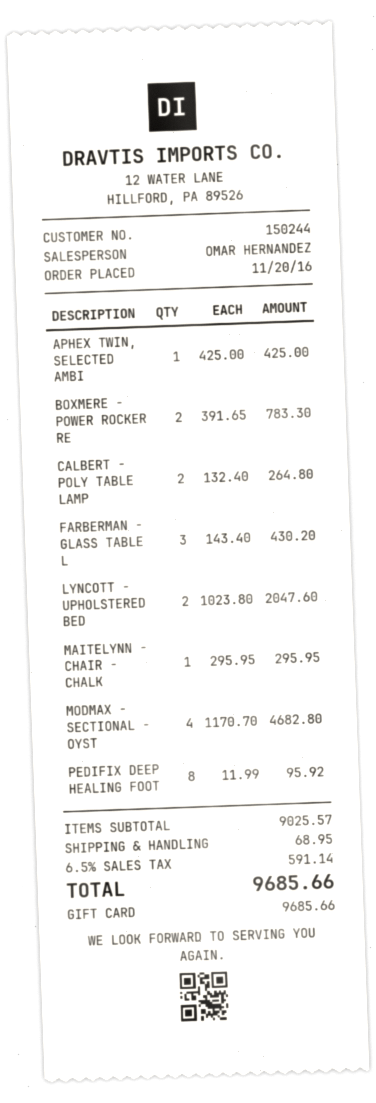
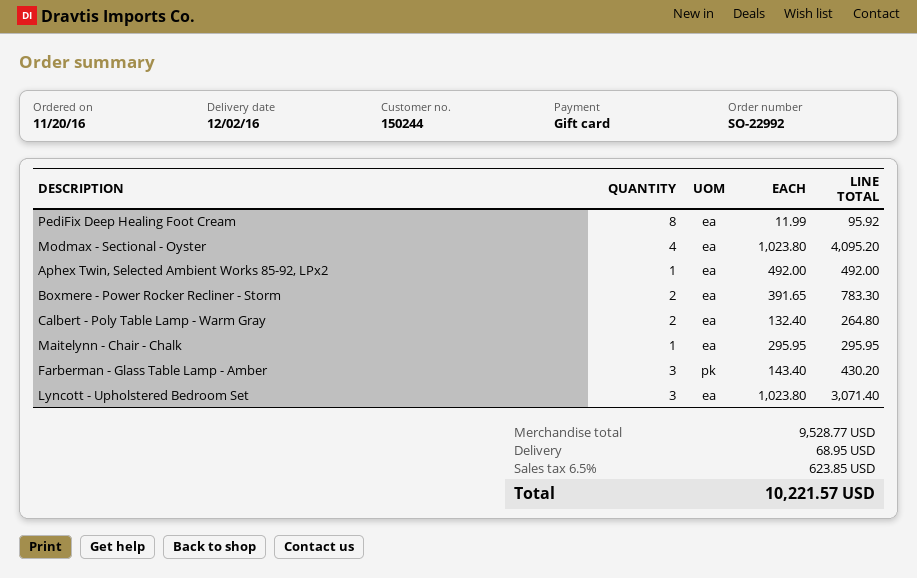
APHEX TWIN, SELECTED AMBI: 1 x 425.00 = 425.00 -> 1 x 492.00 = 492.00
LYNCOTT - UPHOLSTERED BED: 2 x 1023.80 = 2047.60 -> 3 x 1023.80 = 3071.40
MODMAX - SECTIONAL - OYST: 4 x 1170.70 = 4682.80 -> 4 x 1023.80 = 4095.20
subtotal: 9025.57 -> 9528.77
tax: 6.5% = 591.14 -> 6.5% = 623.85
total: 9685.66 -> 10221.57

